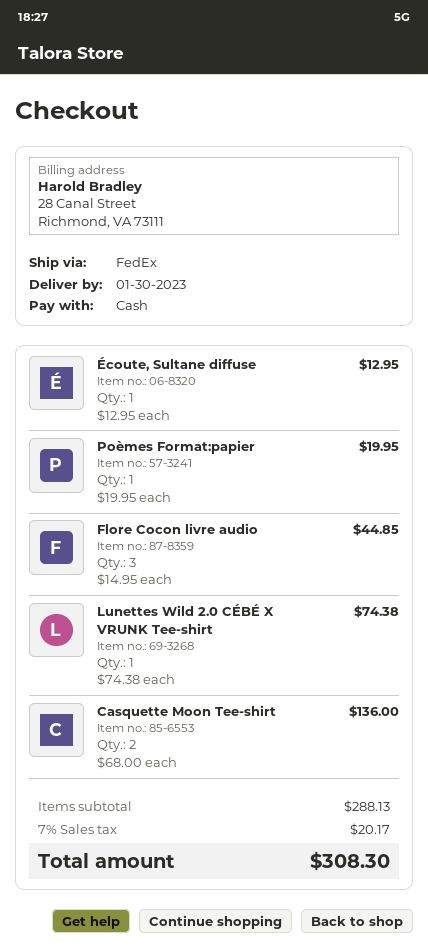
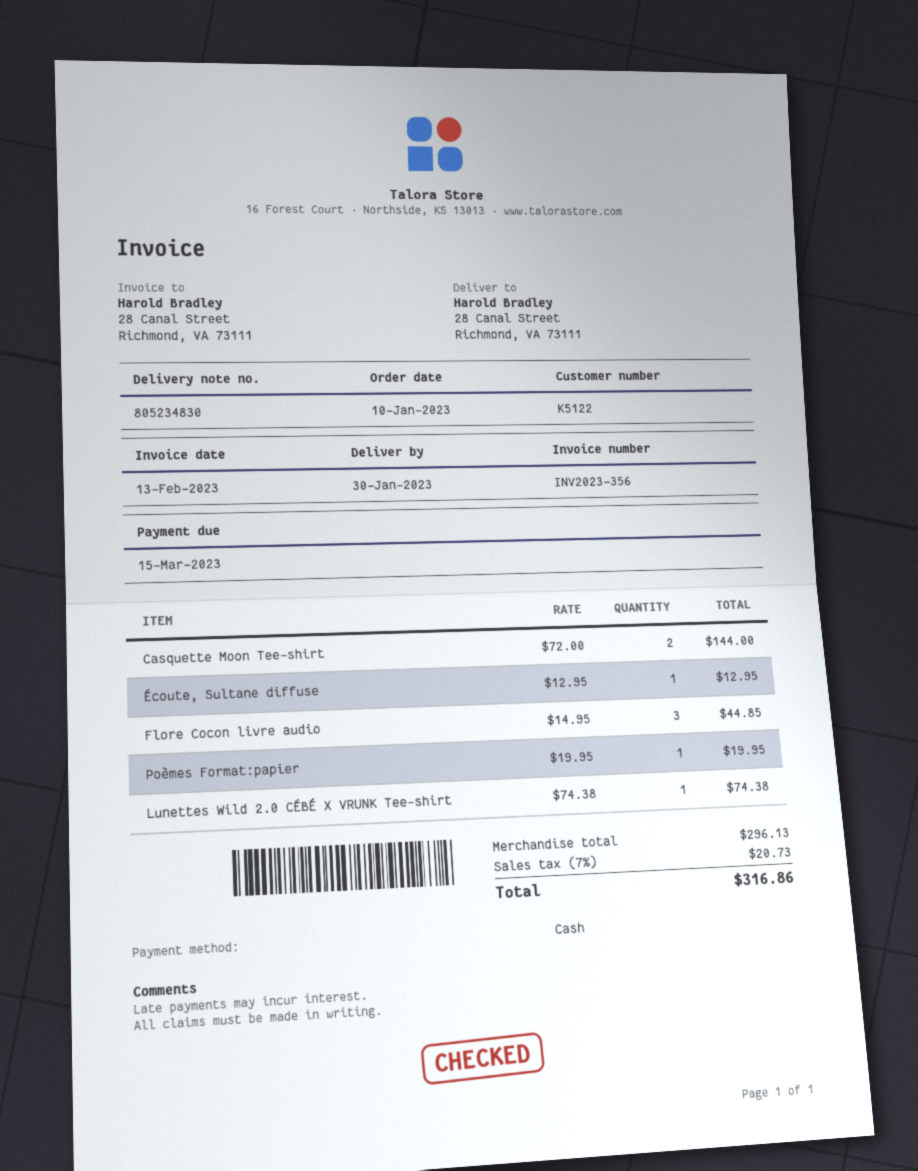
Casquette Moon Tee-shirt: 2 x 68.00 = 136.00 -> 2 x 72.00 = 144.00
subtotal: 288.13 -> 296.13
tax: 7% = 20.17 -> 7% = 20.73
total: 308.30 -> 316.86

